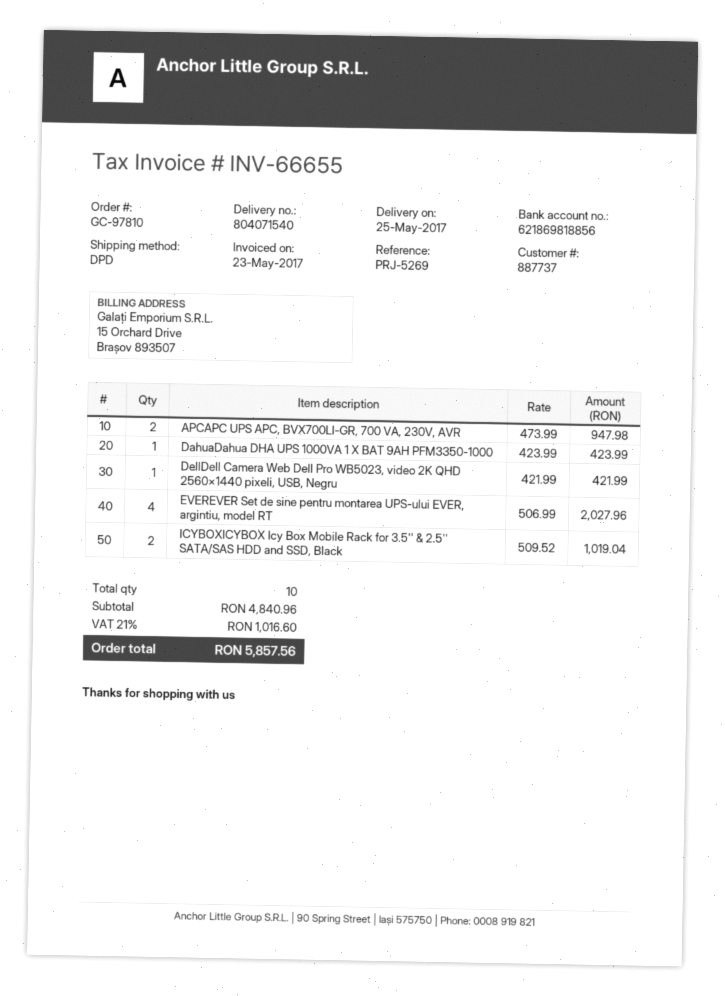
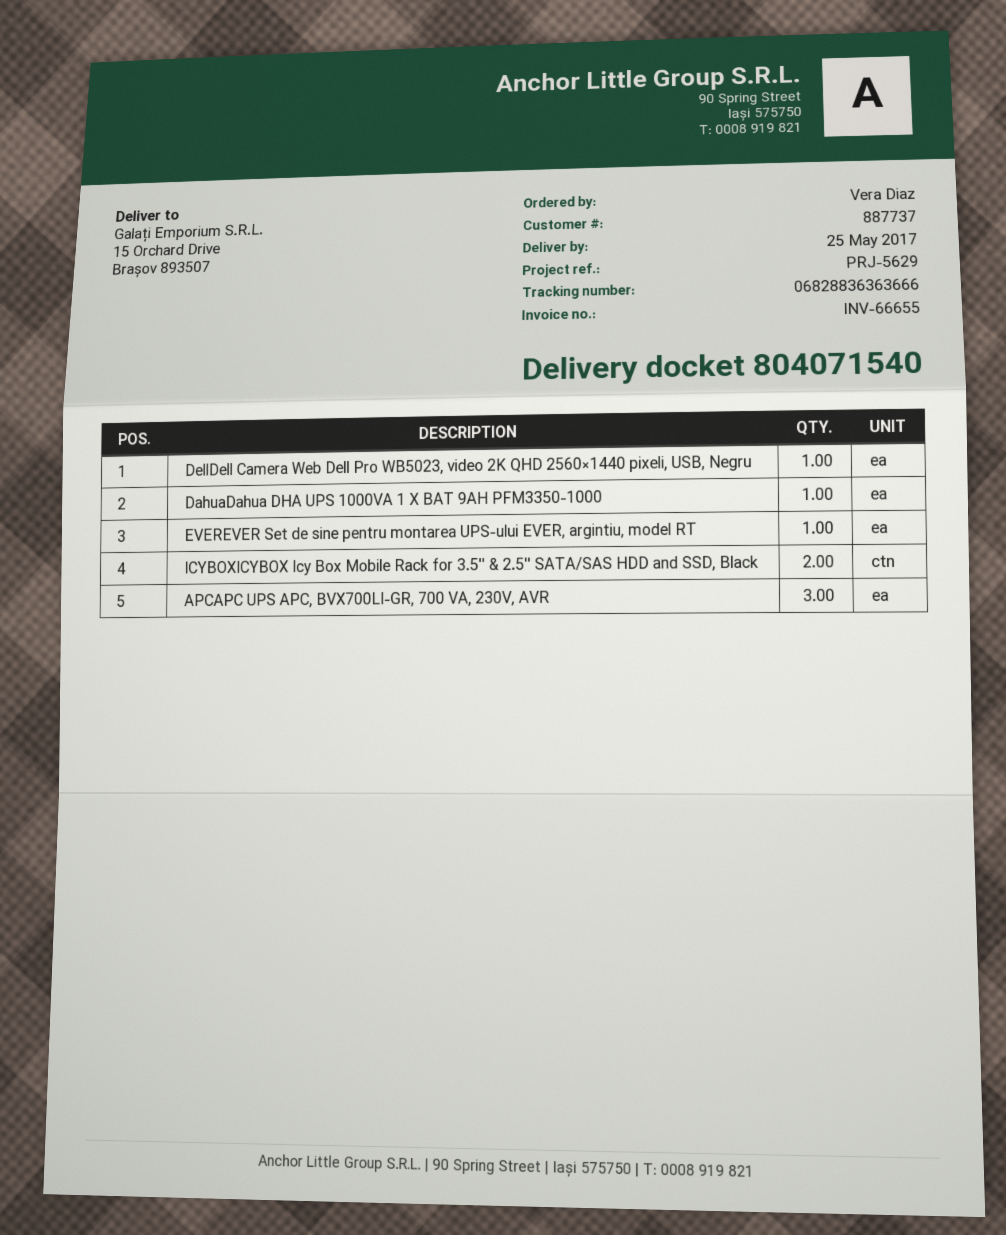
reference: PRJ-5269 -> PRJ-5629
APCAPC UPS APC, BVX700LI-GR, 700 VA, 230V, AVR: 2 -> 3
EVEREVER Set de sine pentru montarea UPS-ului EVER, argintiu, model RT: 4 -> 1

